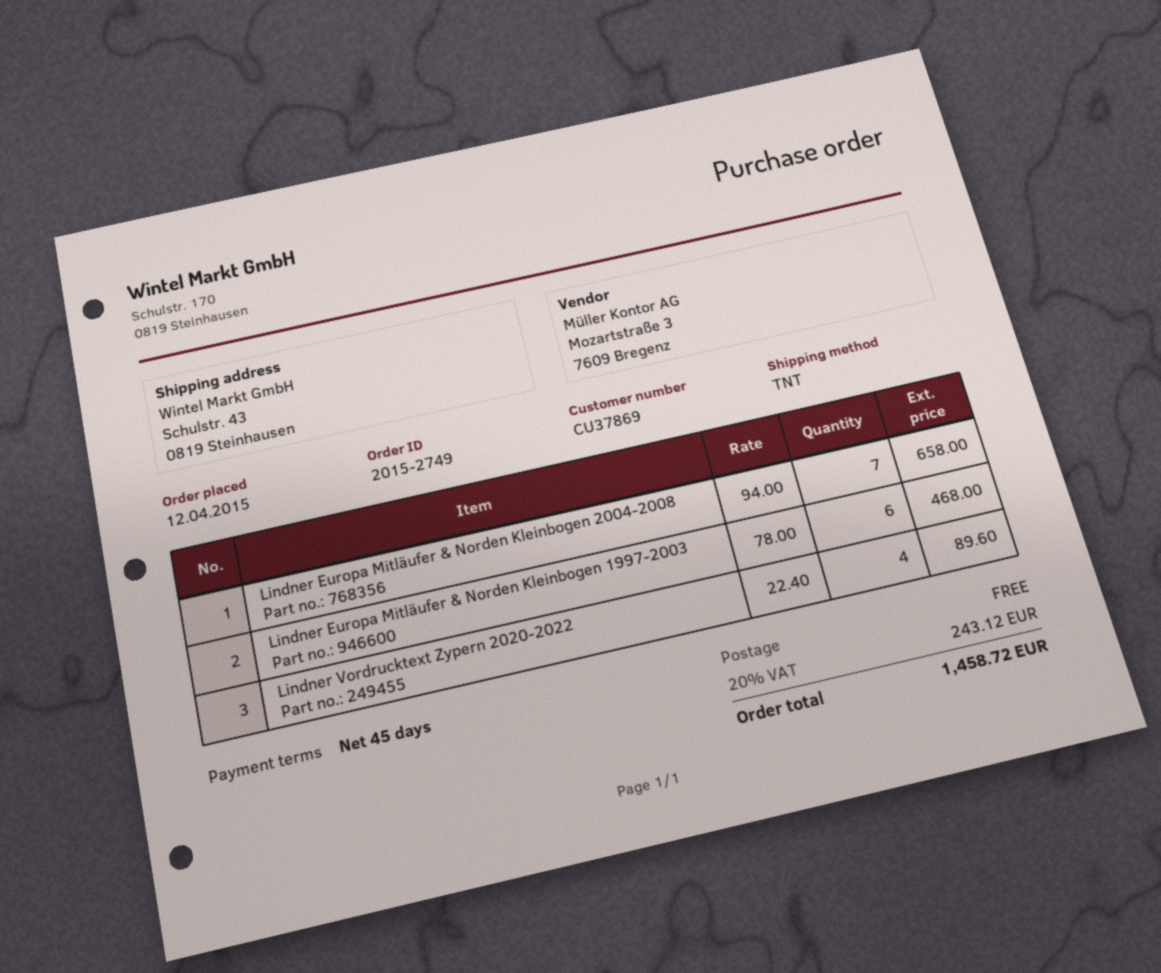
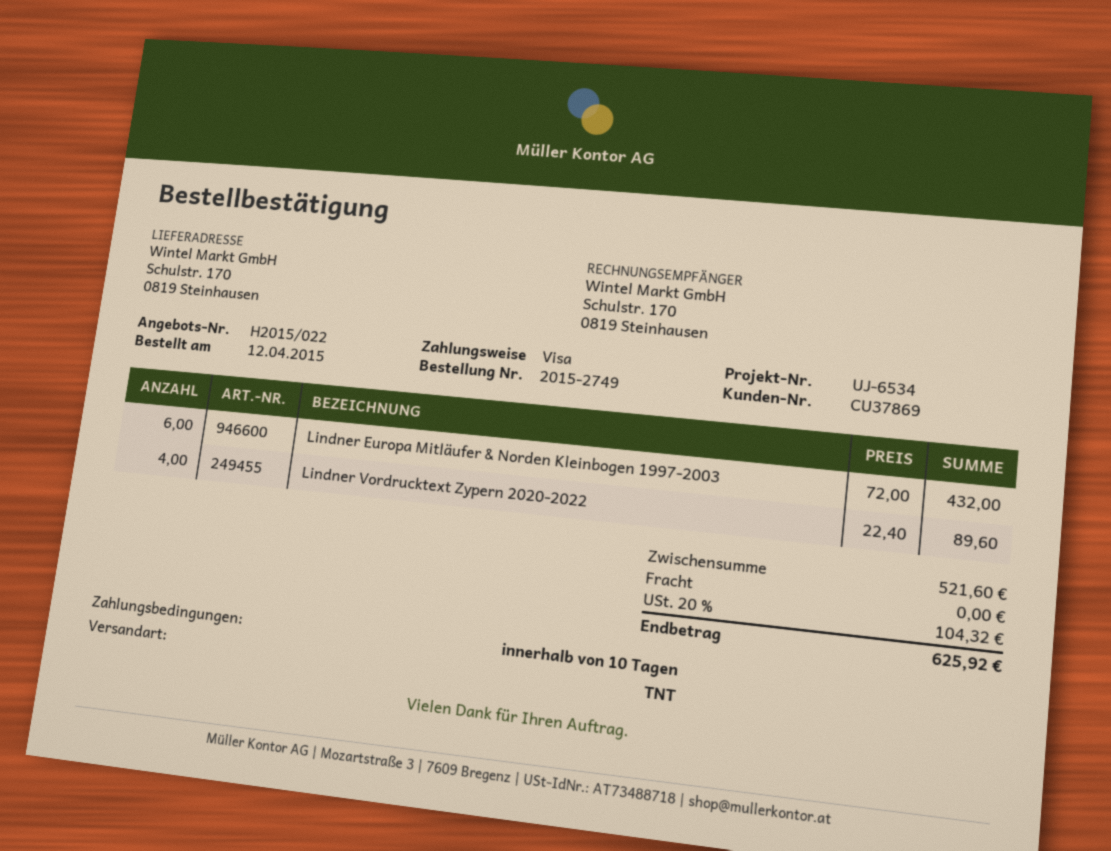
payment terms: 45 days -> 10 days
ship to: Schulstr. 43, 0819 Steinhausen -> Schulstr. 170, 0819 Steinhausen
Lindner Europa Mitläufer & Norden Kleinbogen 2004-2008: 7 x 94.00 = 658.00 -> none
Lindner Europa Mitläufer & Norden Kleinbogen 1997-2003: 6 x 78.00 = 468.00 -> 6 x 72.00 = 432.00
tax: 20% = 243.12 -> 20% = 104.32
total: 1458.72 -> 625.92

